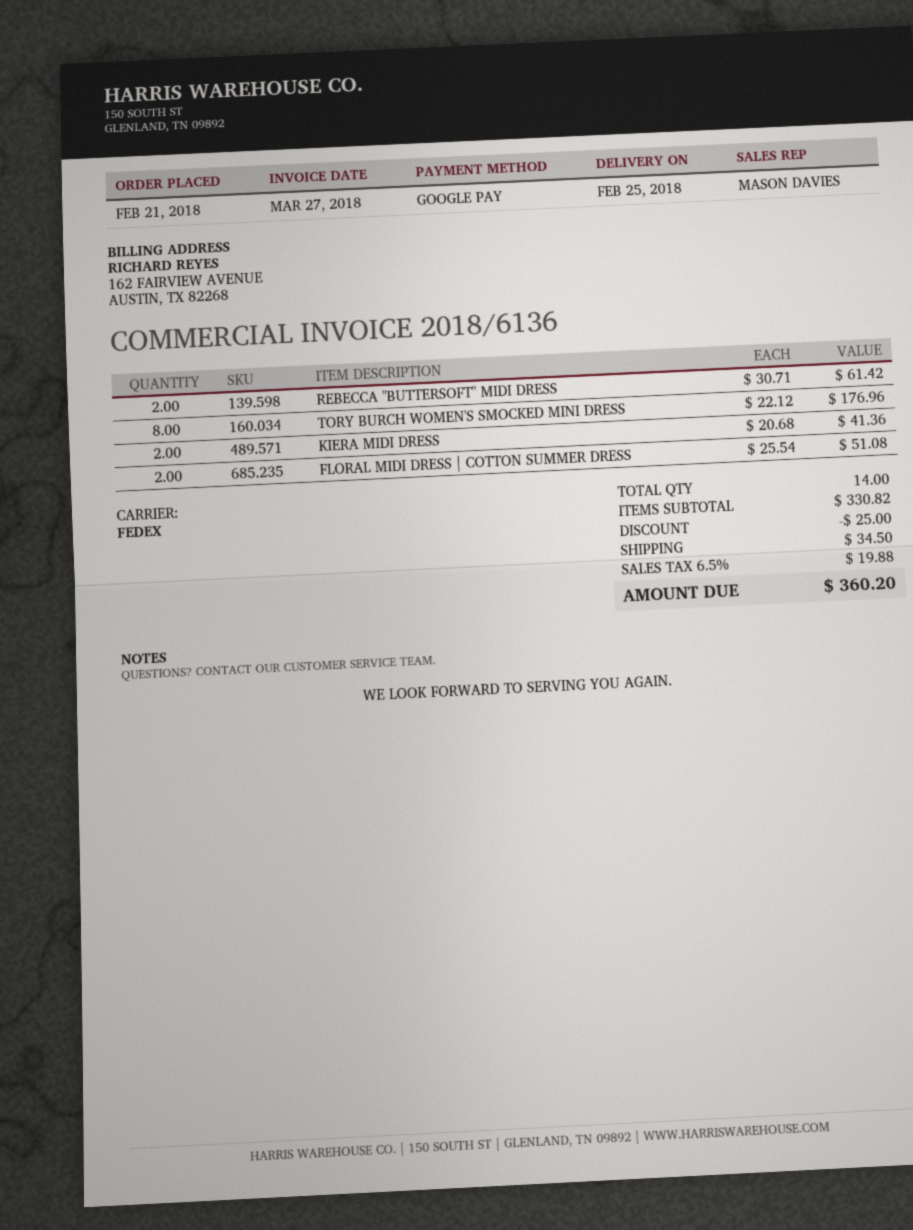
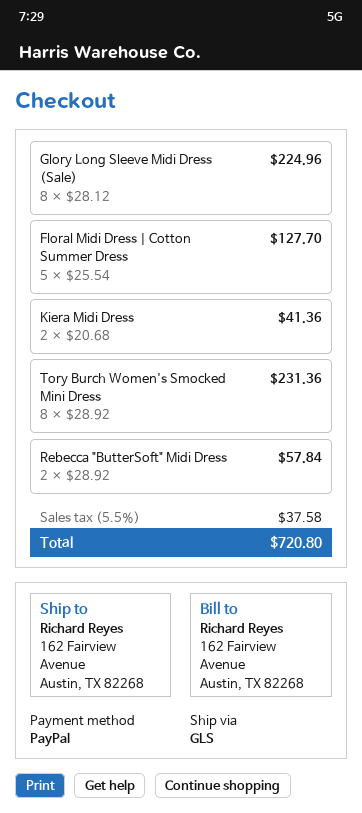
payment method: Google Pay -> PayPal
shipping method: FedEx -> GLS
REBECCA "BUTTERSOFT" MIDI DRESS: 2 x 30.71 = 61.42 -> 2 x 28.92 = 57.84
TORY BURCH WOMEN'S SMOCKED MINI DRESS: 8 x 22.12 = 176.96 -> 8 x 28.92 = 231.36
FLORAL MIDI DRESS | COTTON SUMMER DRESS: 2 x 25.54 = 51.08 -> 5 x 25.54 = 127.70
Glory Long Sleeve Midi Dress (Sale): none -> 8 x 28.12 = 224.96
discount: 25.00 -> none
shipping: 34.50 -> none
tax: 6.5% = 19.88 -> 5.5% = 37.58
total: 360.20 -> 720.80

